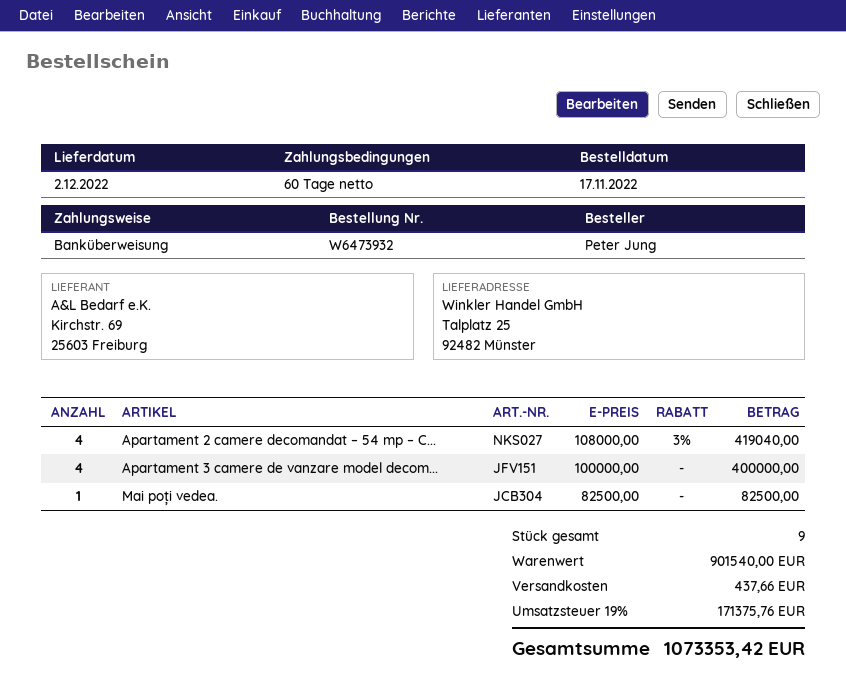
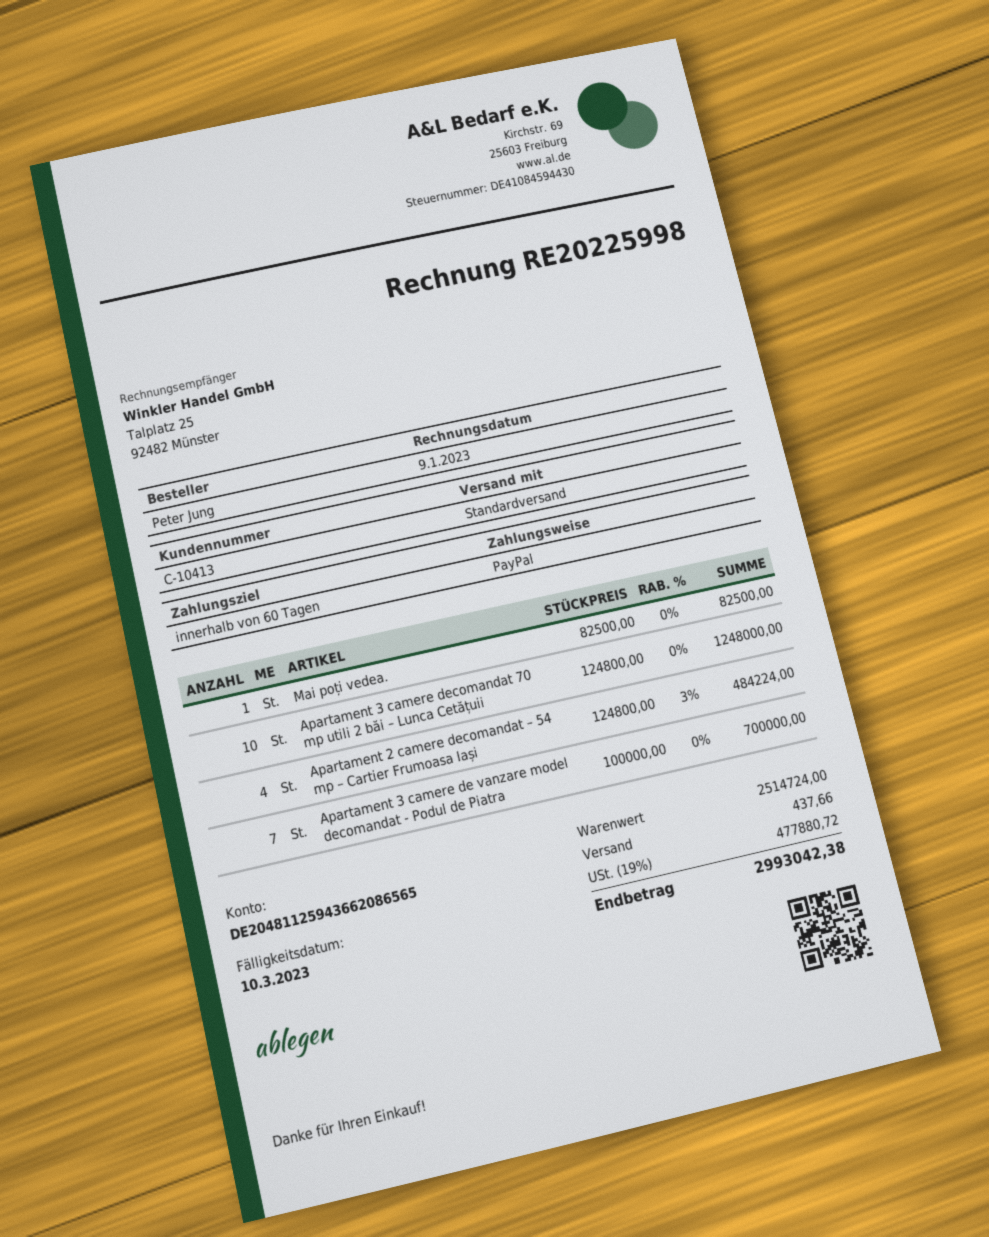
payment method: bank transfer -> PayPal
Apartament 2 camere decomandat – 54 mp – C...: 4 x 108000.00 - 3% = 419040.00 -> 4 x 124800.00 - 3% = 484224.00
Apartament 3 camere de vanzare model decom...: 4 x 100000.00 = 400000.00 -> 7 x 100000.00 = 700000.00
Apartament 3 camere decomandat 70 mp utili 2 băi – Lunca Cetățuii: none -> 10 x 124800.00 = 1248000.00
subtotal: 901540.00 -> 2514724.00
tax: 19% = 171375.76 -> 19% = 477880.72
total: 1073353.42 -> 2993042.38

